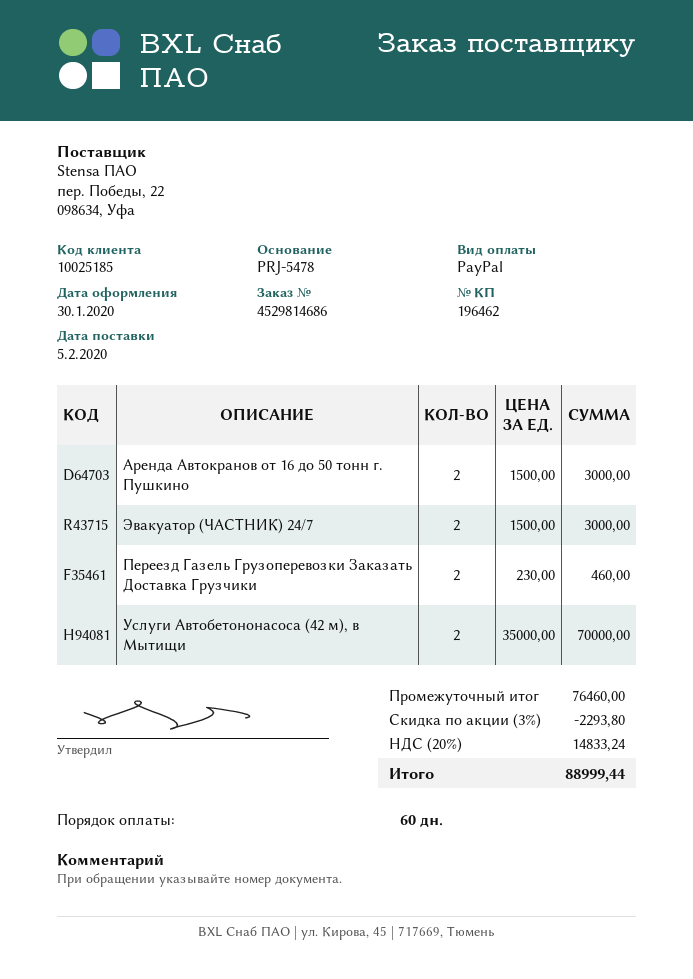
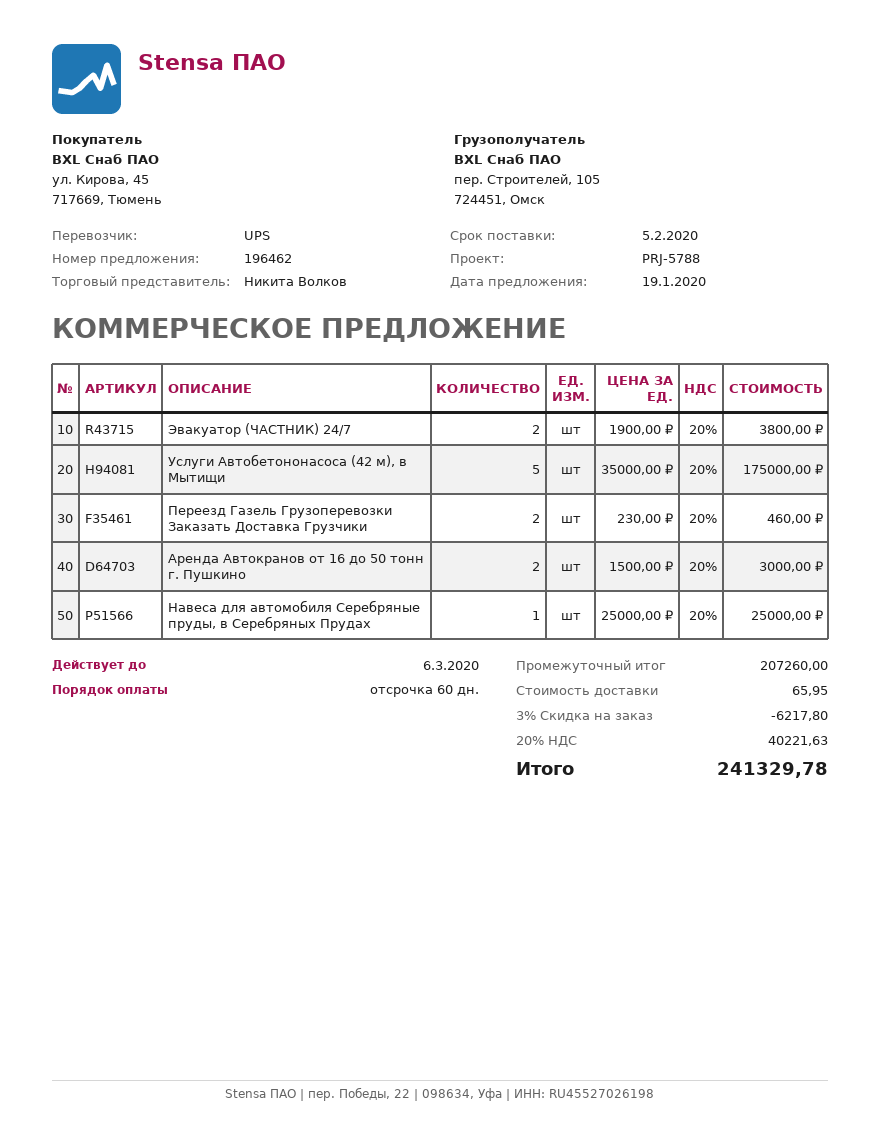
reference: PRJ-5478 -> PRJ-5788
Эвакуатор (ЧАСТНИК) 24/7: 2 x 1500.00 = 3000.00 -> 2 x 1900.00 = 3800.00
Услуги Автобетононасоса (42 м), в Мытищи: 2 x 35000.00 = 70000.00 -> 5 x 35000.00 = 175000.00
Навеса для автомобиля Серебряные пруды, в Серебряных Прудах: none -> 1 x 25000.00 = 25000.00
subtotal: 76460.00 -> 207260.00
discount: 3% = 2293.80 -> 3% = 6217.80
shipping: none -> 65.95
tax: 20% = 14833.24 -> 20% = 40221.63
total: 88999.44 -> 241329.78

